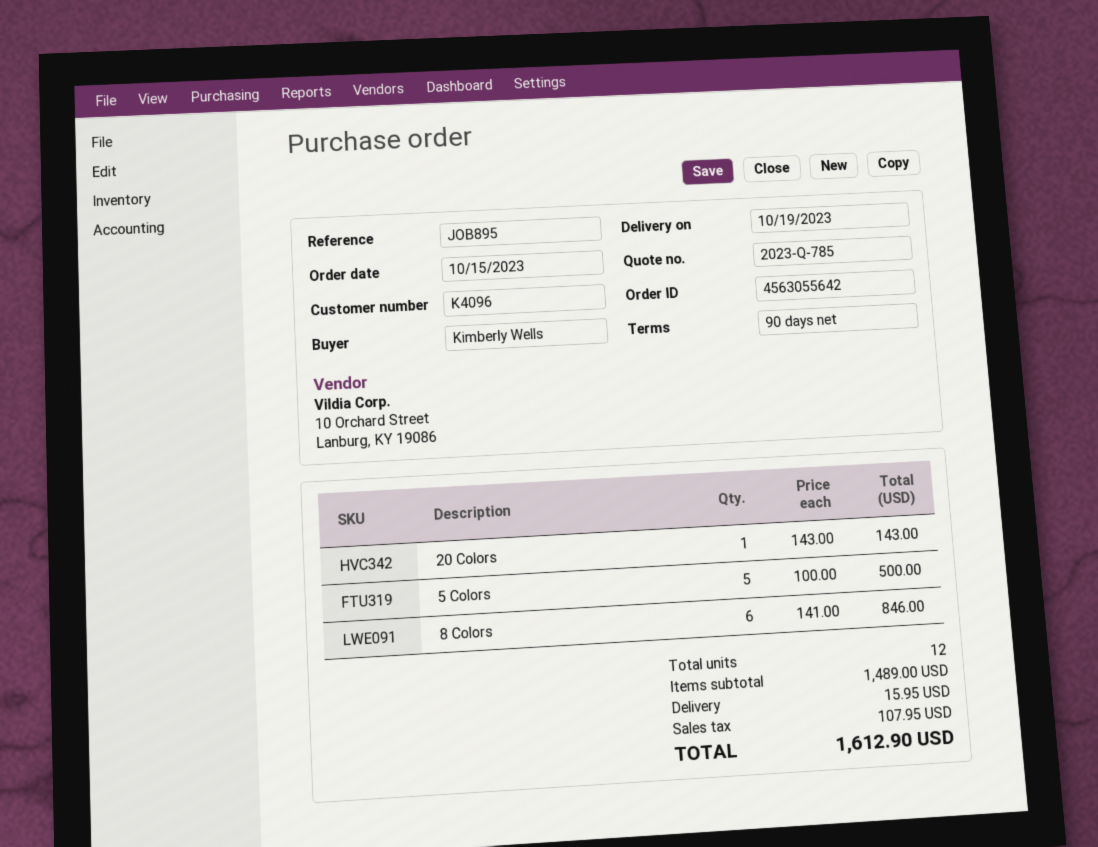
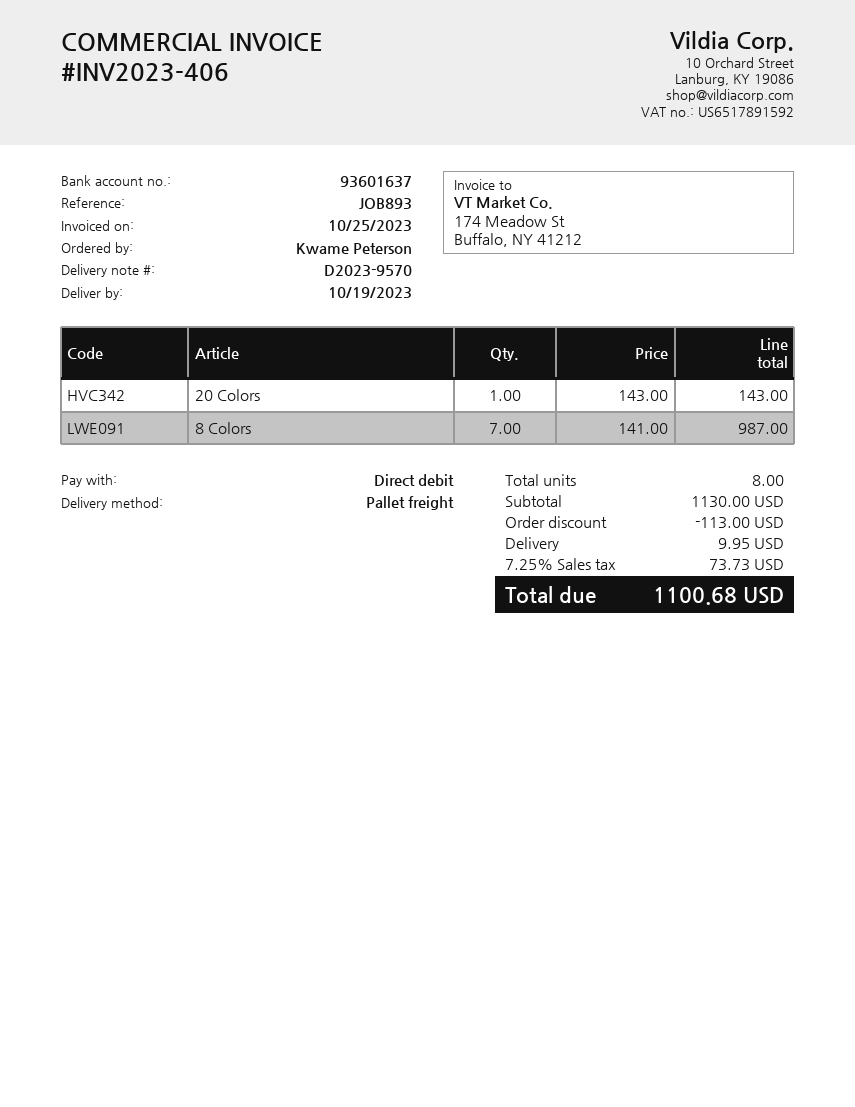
reference: JOB895 -> JOB893
ordered by: Kimberly Wells -> Kwame Peterson
5 Colors: 5 x 100.00 = 500.00 -> none
8 Colors: 6 x 141.00 = 846.00 -> 7 x 141.00 = 987.00
total quantity: 12 -> 8
subtotal: 1489.00 -> 1130.00
discount: none -> 113.00
shipping: 15.95 -> 9.95
tax: 107.95 -> 73.73
total: 1612.90 -> 1100.68

